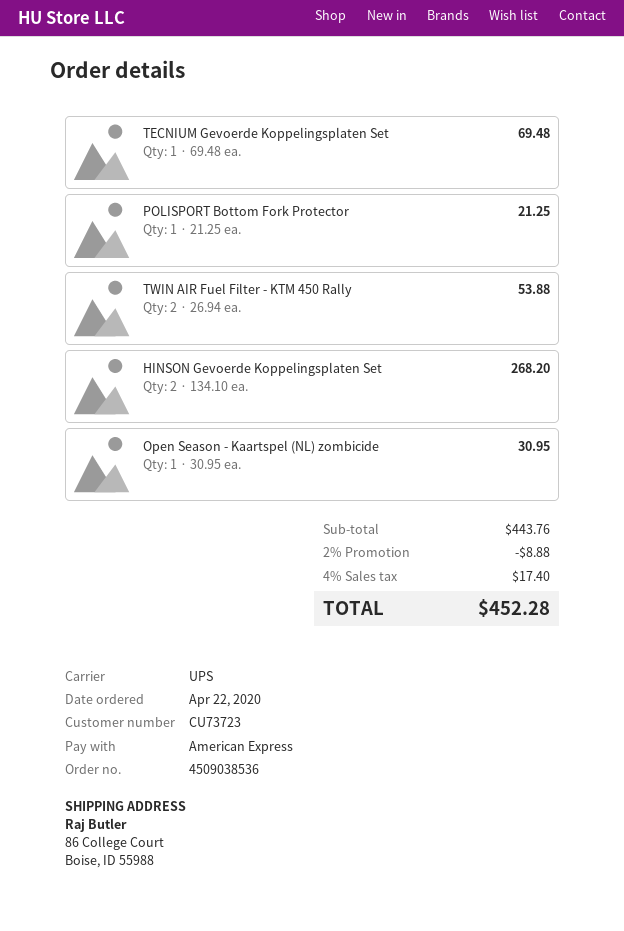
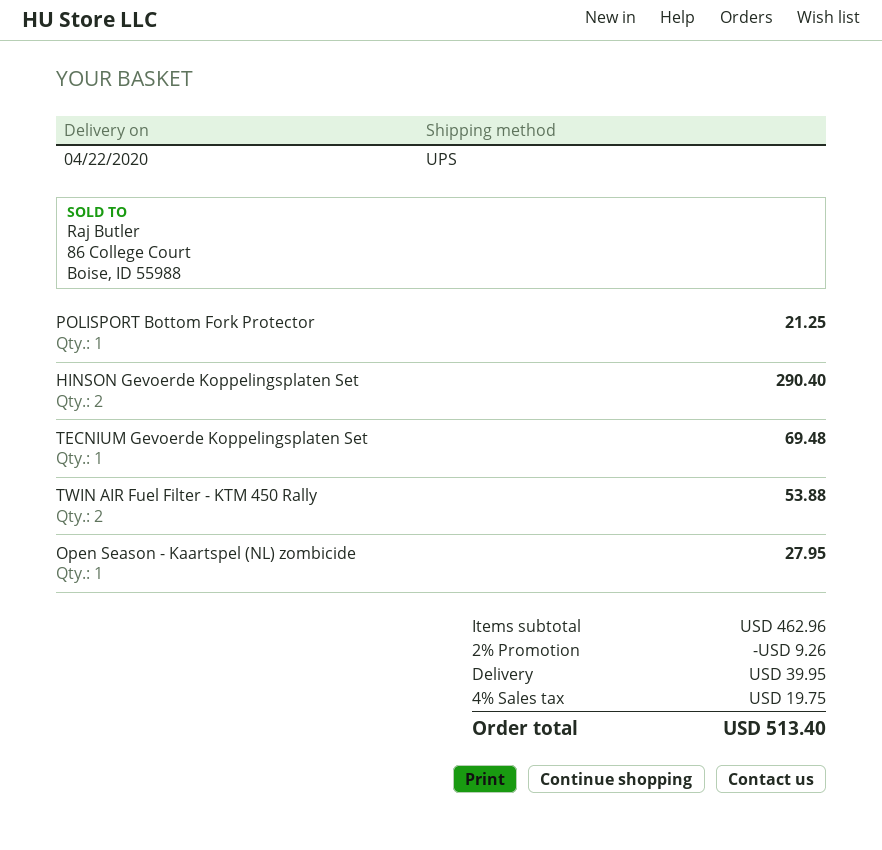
HINSON Gevoerde Koppelingsplaten Set: 2 for 268.20 -> 2 for 290.40
Open Season - Kaartspel (NL) zombicide: 1 for 30.95 -> 1 for 27.95
subtotal: 443.76 -> 462.96
discount: 2% = 8.88 -> 2% = 9.26
shipping: none -> 39.95
tax: 4% = 17.40 -> 4% = 19.75
total: 452.28 -> 513.40

